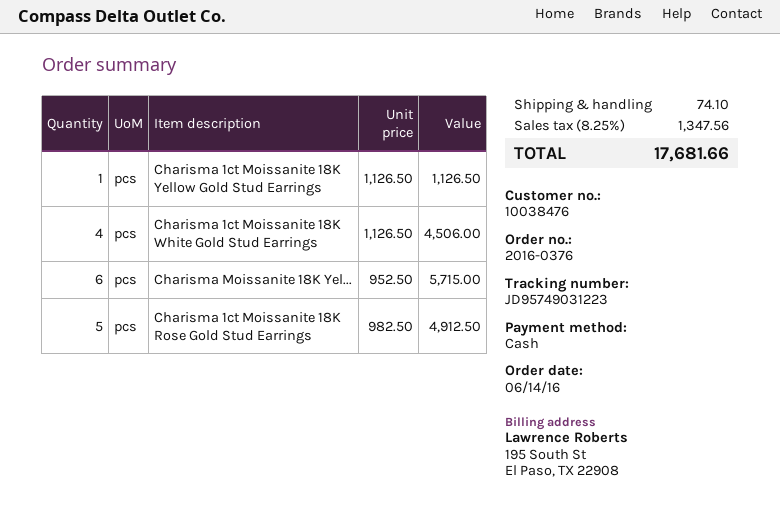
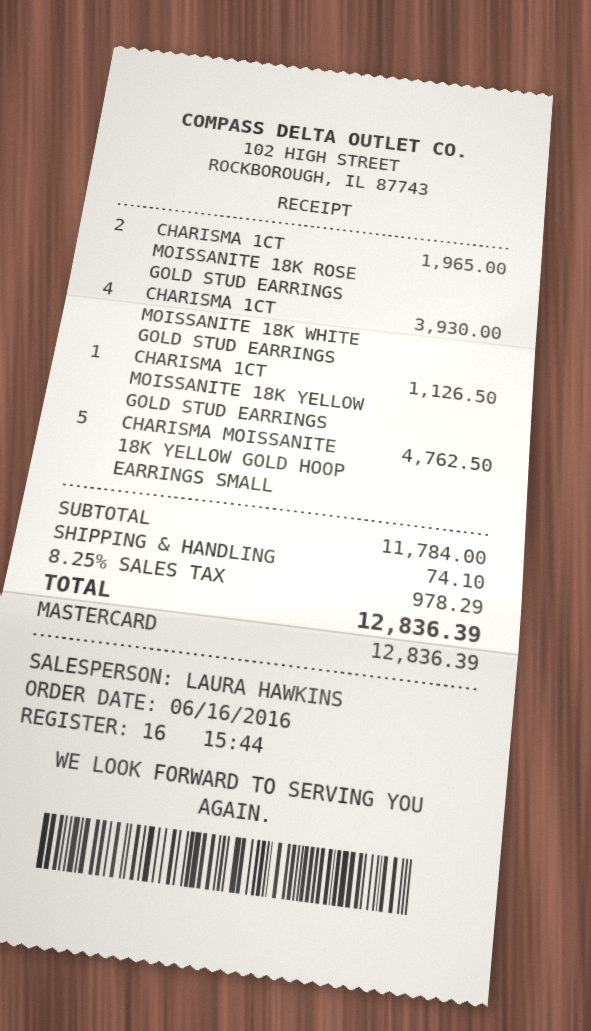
order date: 2016-06-14 -> 2016-06-16
payment method: cash -> Mastercard
Charisma 1ct Moissanite 18K White Gold Stud Earrings: 4 for 4506.00 -> 4 for 3930.00
Charisma Moissanite 18K Yel...: 6 for 5715.00 -> 5 for 4762.50
Charisma 1ct Moissanite 18K Rose Gold Stud Earrings: 5 for 4912.50 -> 2 for 1965.00
tax: 8.25% = 1347.56 -> 8.25% = 978.29
total: 17681.66 -> 12836.39

